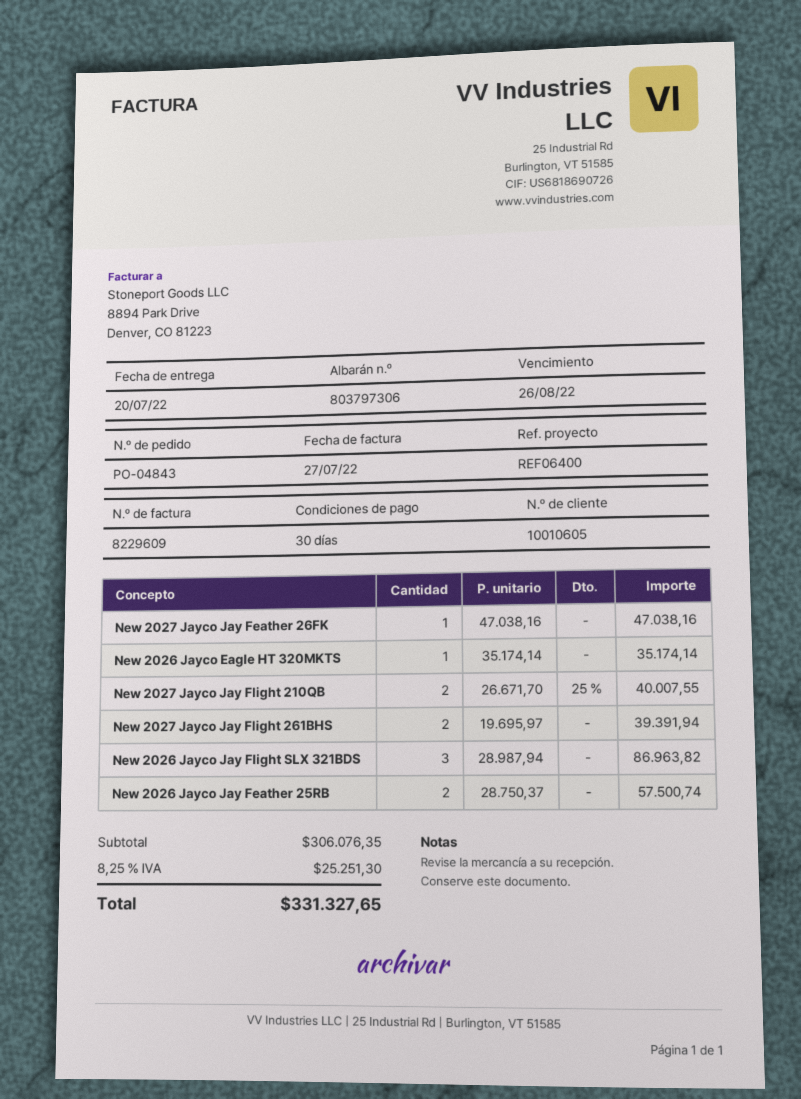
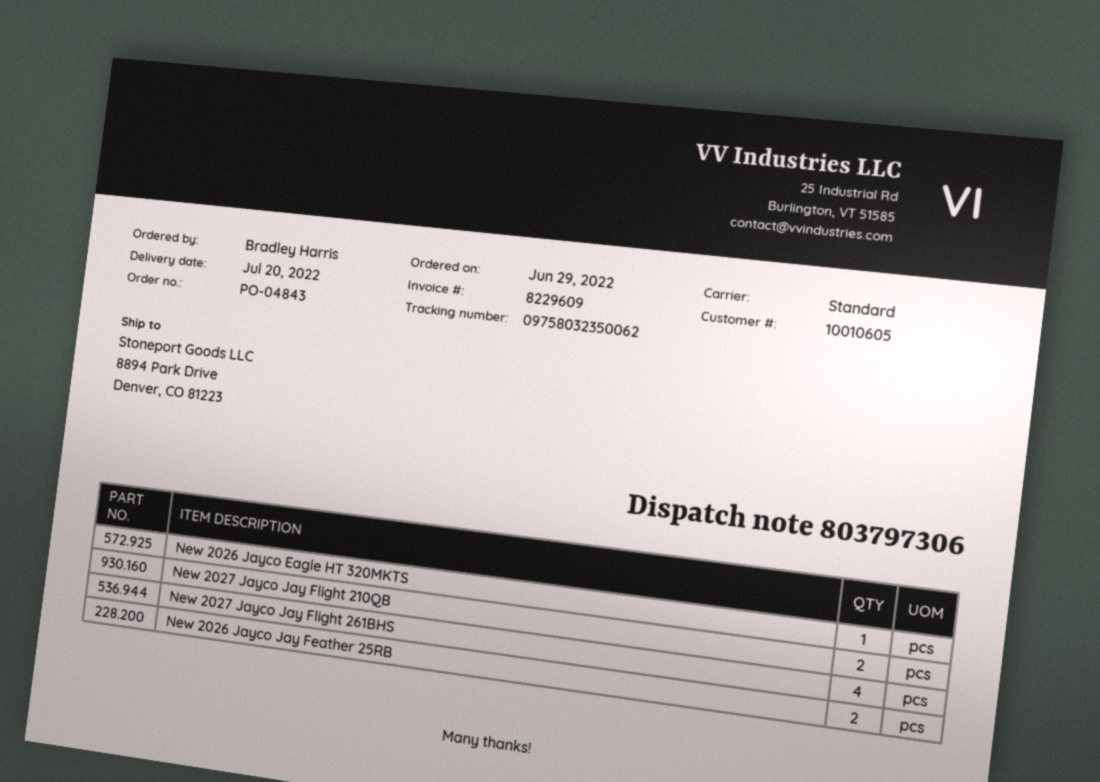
New 2027 Jayco Jay Feather 26FK: 1 -> none
New 2027 Jayco Jay Flight 261BHS: 2 -> 4
New 2026 Jayco Jay Flight SLX 321BDS: 3 -> none

